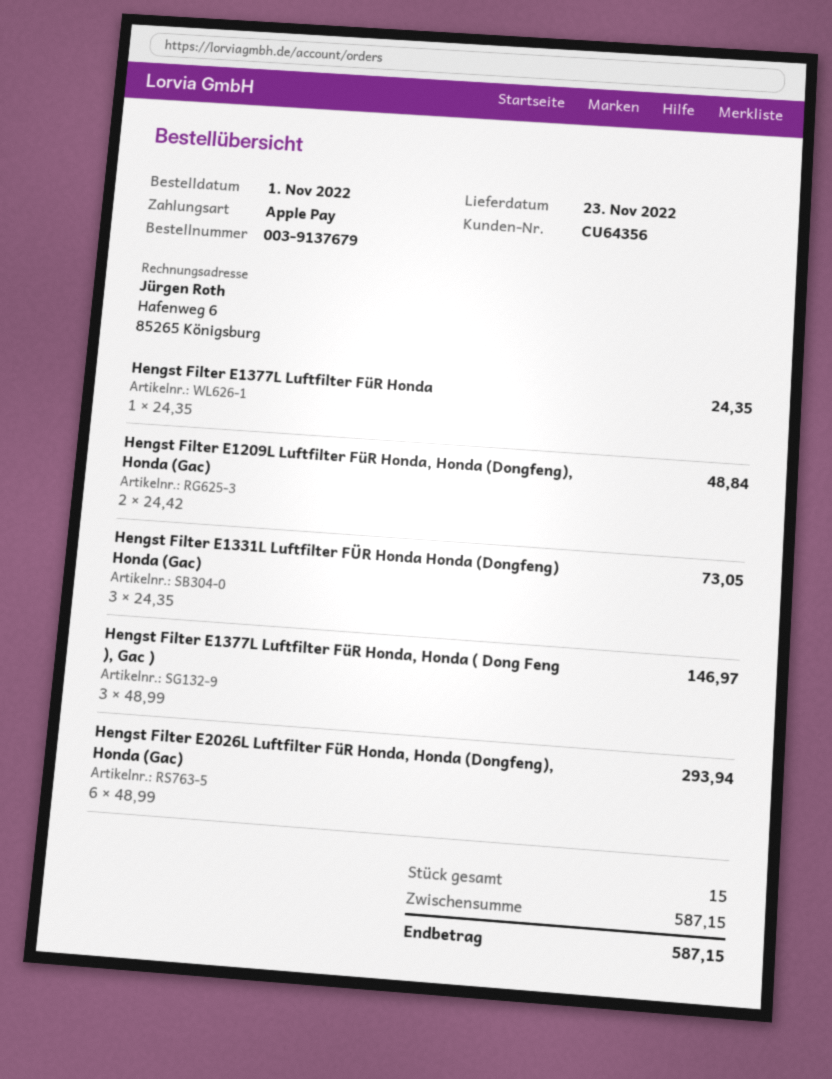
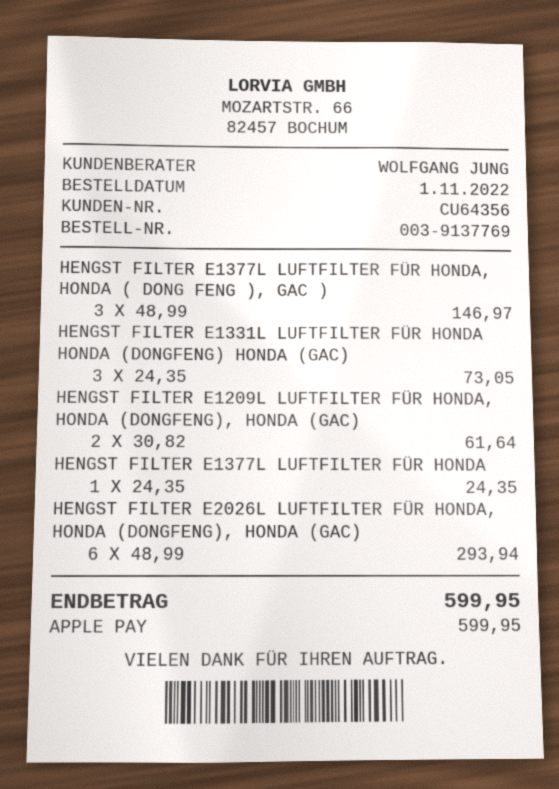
order number: 003-9137679 -> 003-9137769
Hengst Filter E1209L Luftfilter FüR Honda, Honda (Dongfeng), Honda (Gac): 2 x 24.42 = 48.84 -> 2 x 30.82 = 61.64
total: 587.15 -> 599.95

